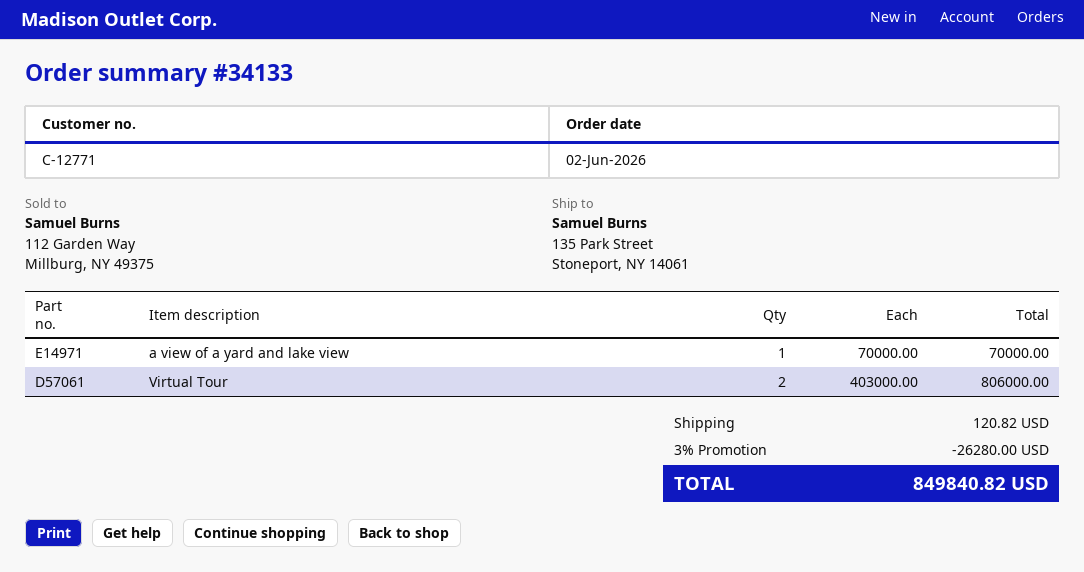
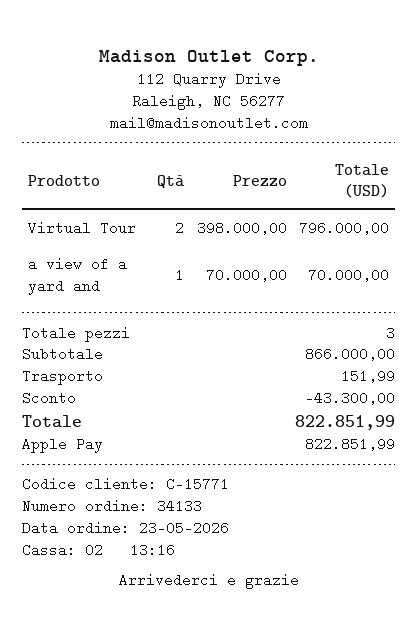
order date: 2026-06-02 -> 2026-05-23
customer number: C-12771 -> C-15771
Virtual Tour: 2 x 403000.00 = 806000.00 -> 2 x 398000.00 = 796000.00
discount: 26280.00 -> 43300.00
shipping: 120.82 -> 151.99
total: 849840.82 -> 822851.99

